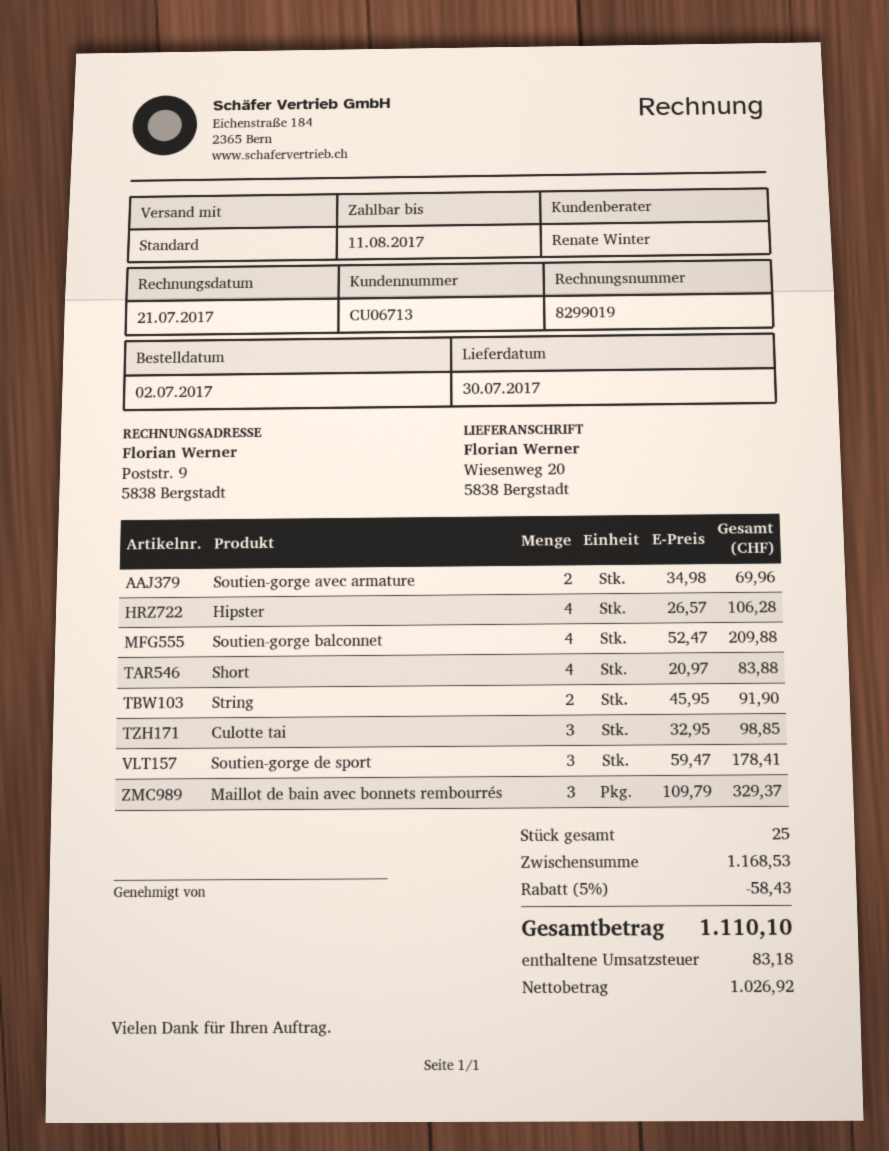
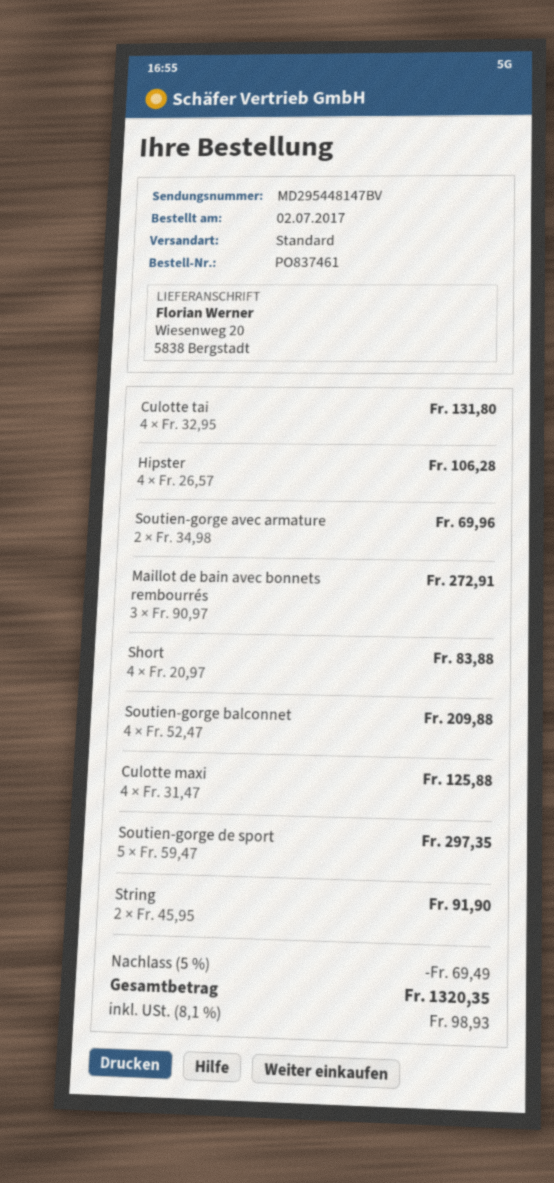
Culotte tai: 3 x 32.95 = 98.85 -> 4 x 32.95 = 131.80
Soutien-gorge de sport: 3 x 59.47 = 178.41 -> 5 x 59.47 = 297.35
Maillot de bain avec bonnets rembourrés: 3 x 109.79 = 329.37 -> 3 x 90.97 = 272.91
Culotte maxi: none -> 4 x 31.47 = 125.88
discount: 5% = 58.43 -> 5% = 69.49
tax: 83.18 -> 98.93
total: 1110.10 -> 1320.35

